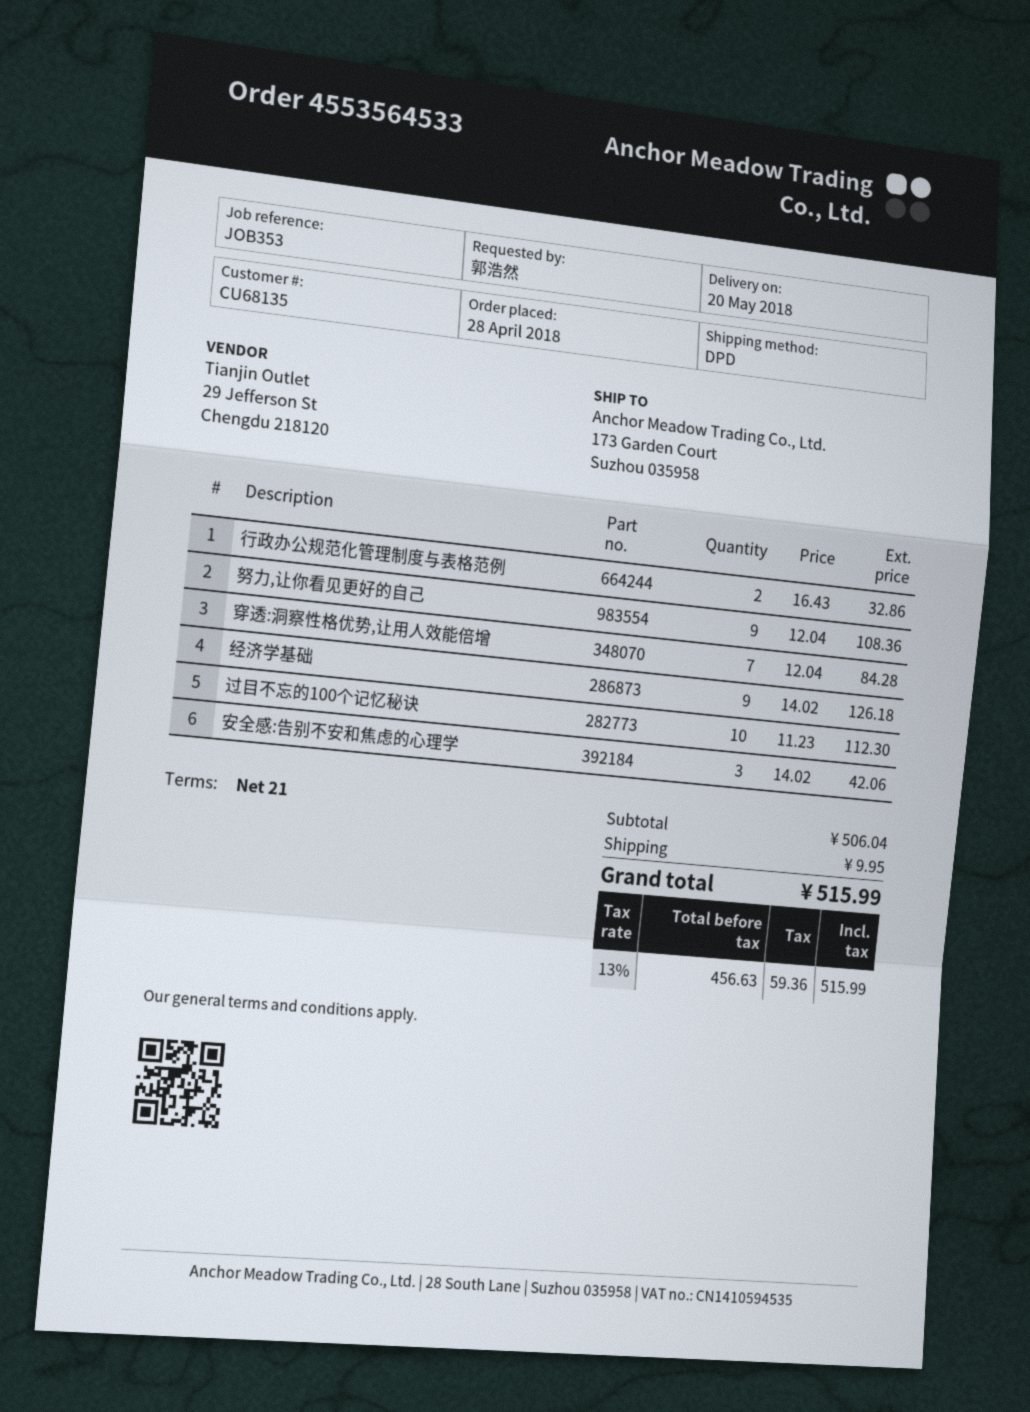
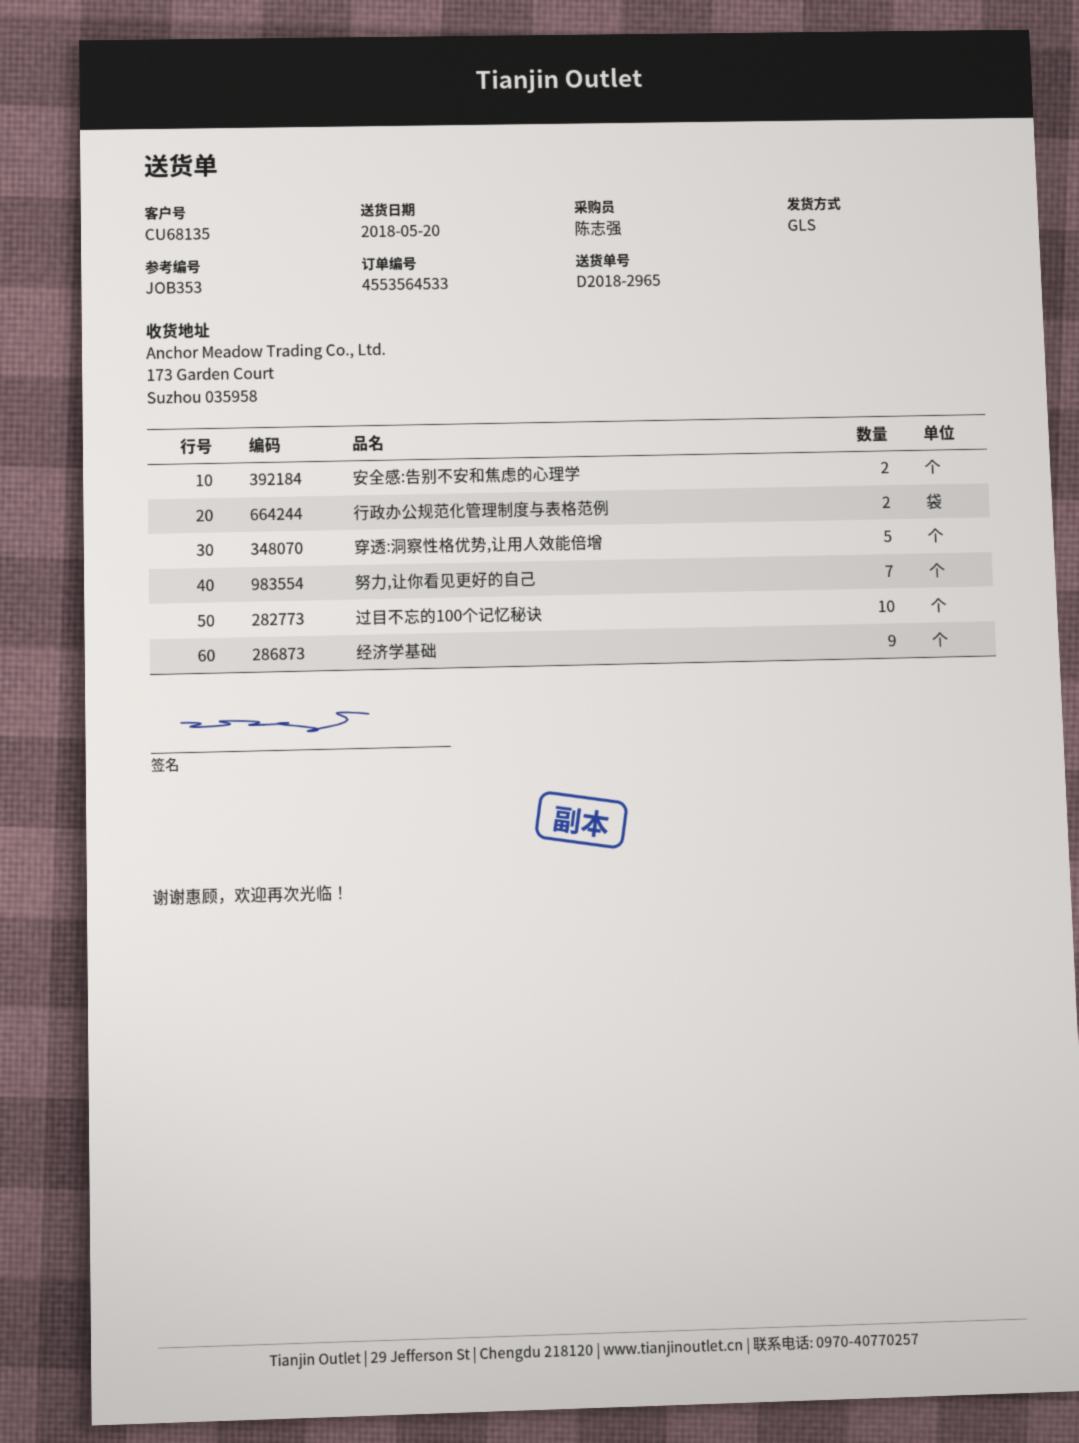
ordered by: 郭浩然 -> 陈志强
shipping method: DPD -> GLS
努力,让你看见更好的自己: 9 -> 7
穿透:洞察性格优势,让用人效能倍增: 7 -> 5
安全感:告别不安和焦虑的心理学: 3 -> 2

